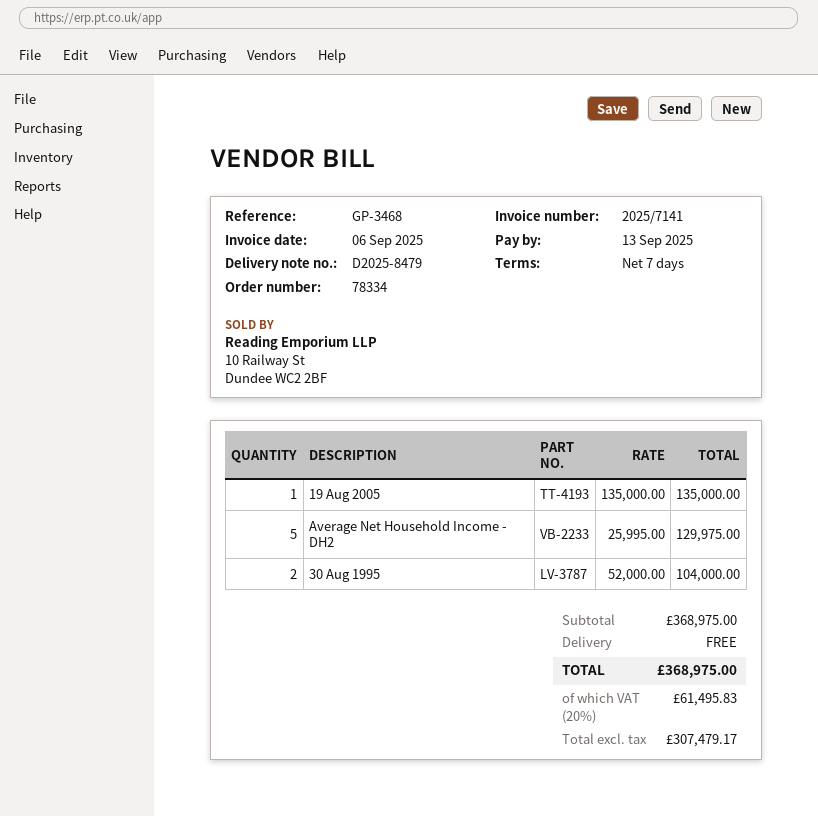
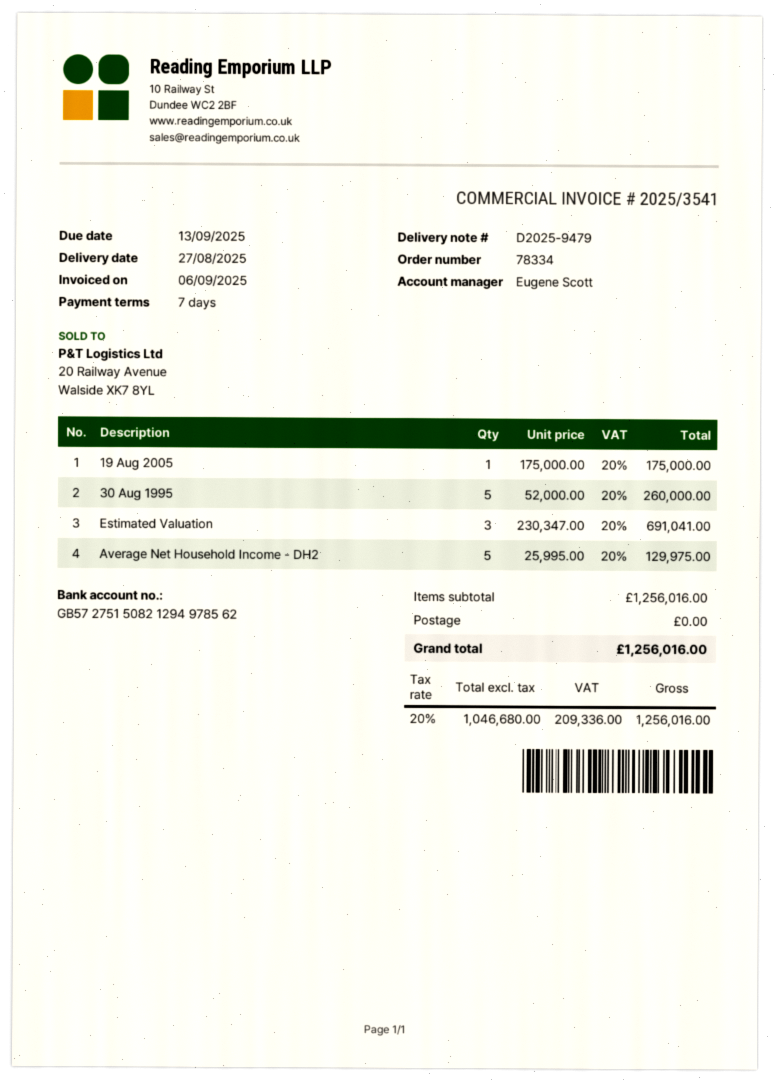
delivery note number: D2025-8479 -> D2025-9479
invoice number: 2025/7141 -> 2025/3541
19 Aug 2005: 1 x 135000.00 = 135000.00 -> 1 x 175000.00 = 175000.00
30 Aug 1995: 2 x 52000.00 = 104000.00 -> 5 x 52000.00 = 260000.00
Estimated Valuation: none -> 3 x 230347.00 = 691041.00
subtotal: 368975.00 -> 1256016.00
net: 307479.17 -> 1046680.00
tax: 20% = 61495.83 -> 20% = 209336.00
total: 368975.00 -> 1256016.00

